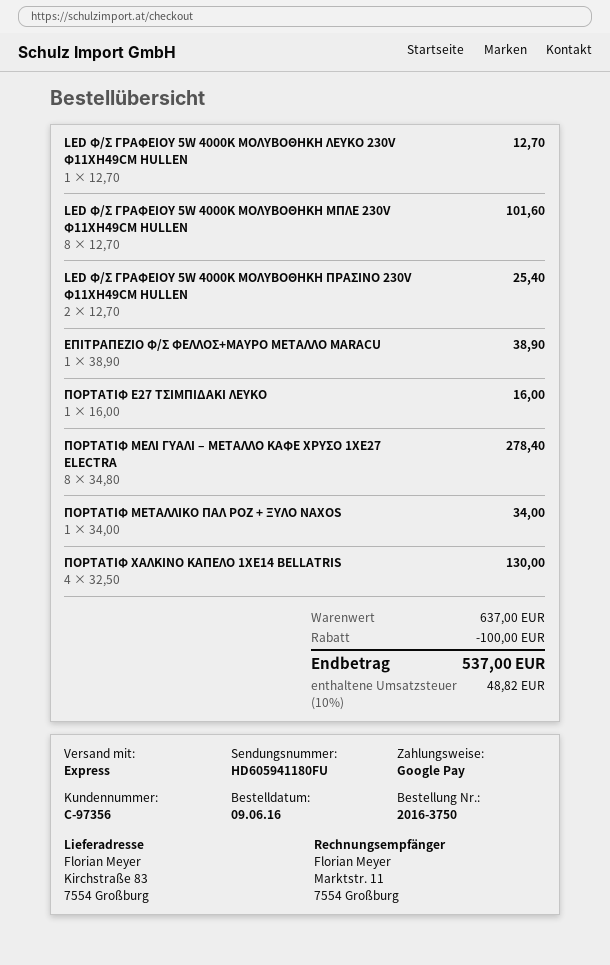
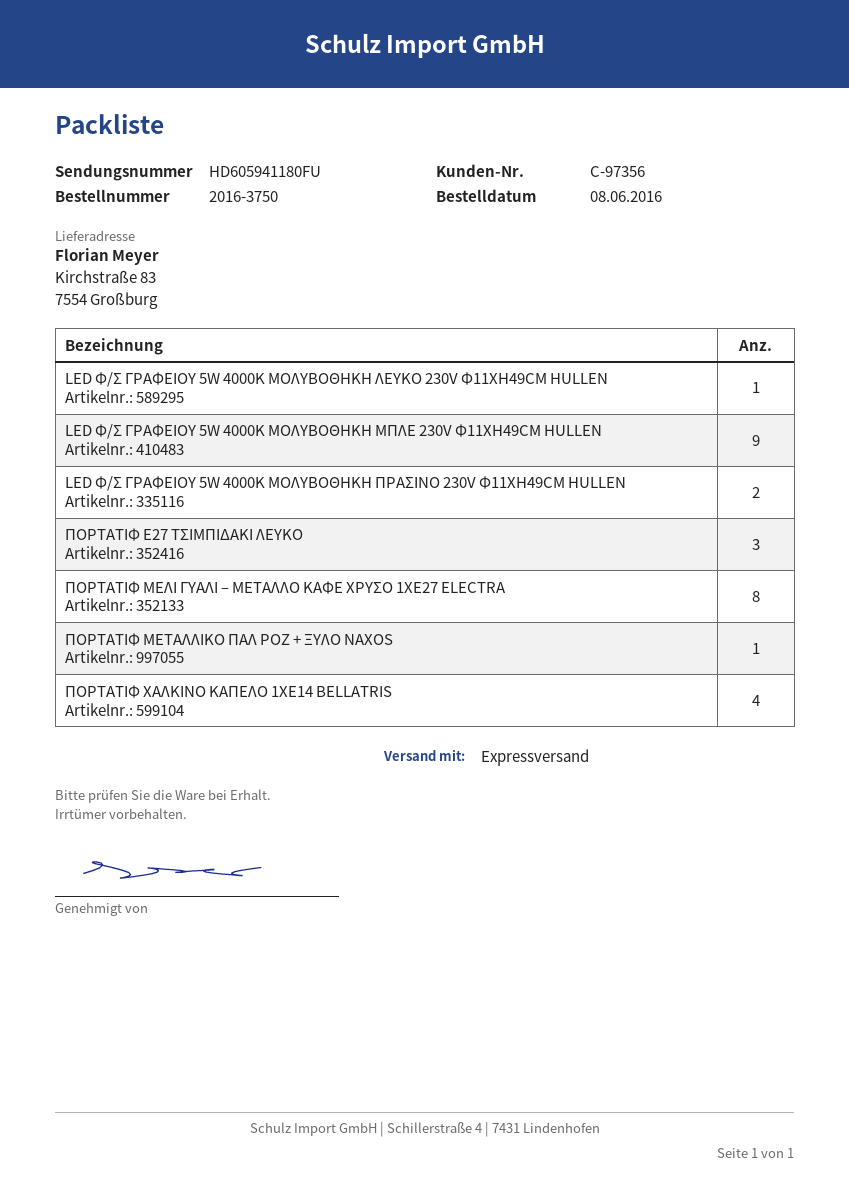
order date: 2016-06-09 -> 2016-06-08
LED Φ/Σ ΓΡΑΦΕΙΟΥ 5W 4000Κ ΜΟΛΥΒΟΘΗΚΗ ΜΠΛΕ 230V Φ11ΧΗ49CM HULLEN: 8 -> 9
ΕΠΙΤΡΑΠΕΖΙΟ Φ/Σ ΦΕΛΛΟΣ+ΜΑΥΡΟ ΜΕΤΑΛΛΟ MARACU: 1 -> none
ΠΟΡΤΑΤΙΦ Ε27 ΤΣΙΜΠΙΔΑΚΙ ΛΕΥΚΟ: 1 -> 3

